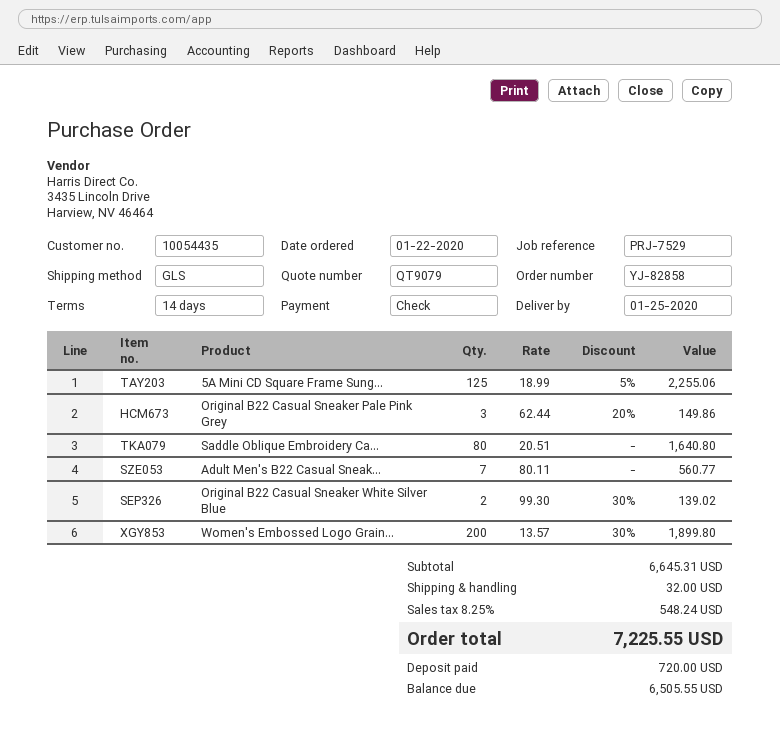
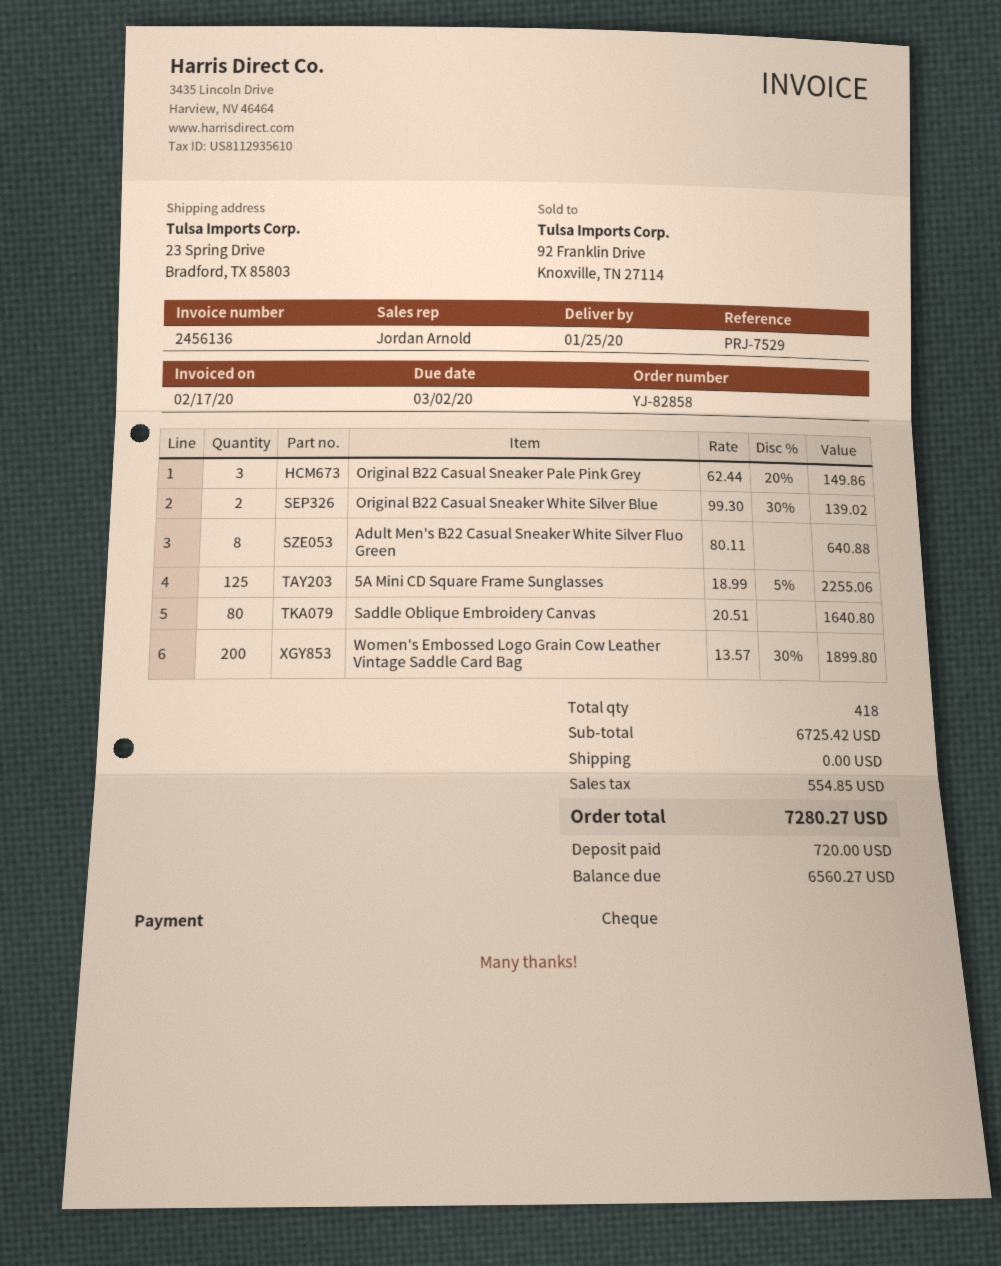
Adult Men's B22 Casual Sneak...: 7 x 80.11 = 560.77 -> 8 x 80.11 = 640.88
subtotal: 6645.31 -> 6725.42
shipping: 32.00 -> 0.00
tax: 548.24 -> 554.85
total: 7225.55 -> 7280.27
balance: 6505.55 -> 6560.27

